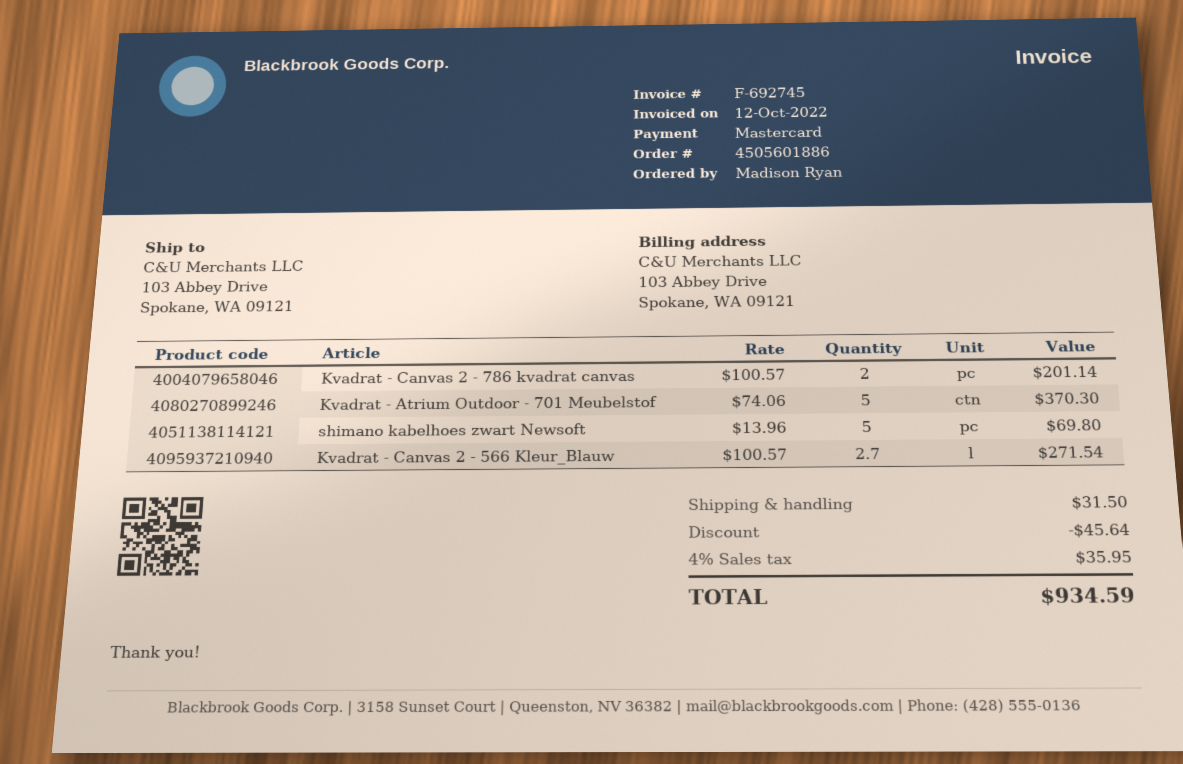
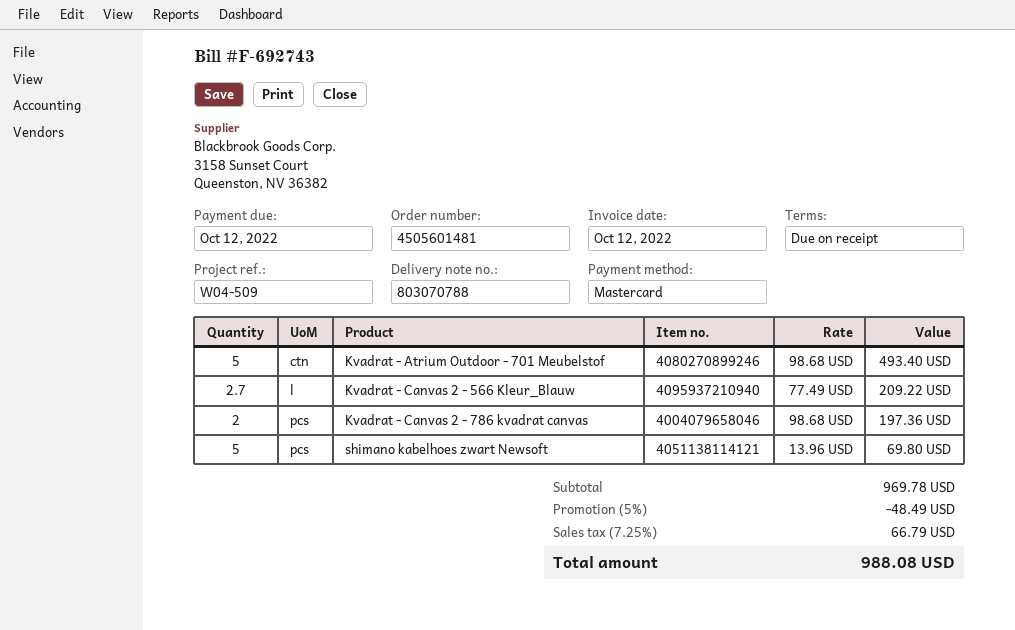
order number: 4505601886 -> 4505601481
invoice number: F-692745 -> F-692743
Kvadrat - Canvas 2 - 786 kvadrat canvas: 2 x 100.57 = 201.14 -> 2 x 98.68 = 197.36
Kvadrat - Atrium Outdoor - 701 Meubelstof: 5 x 74.06 = 370.30 -> 5 x 98.68 = 493.40
Kvadrat - Canvas 2 - 566 Kleur_Blauw: 2.7 x 100.57 = 271.54 -> 2.7 x 77.49 = 209.22
discount: 45.64 -> 48.49
shipping: 31.50 -> none
tax: 4% = 35.95 -> 7.25% = 66.79
total: 934.59 -> 988.08

